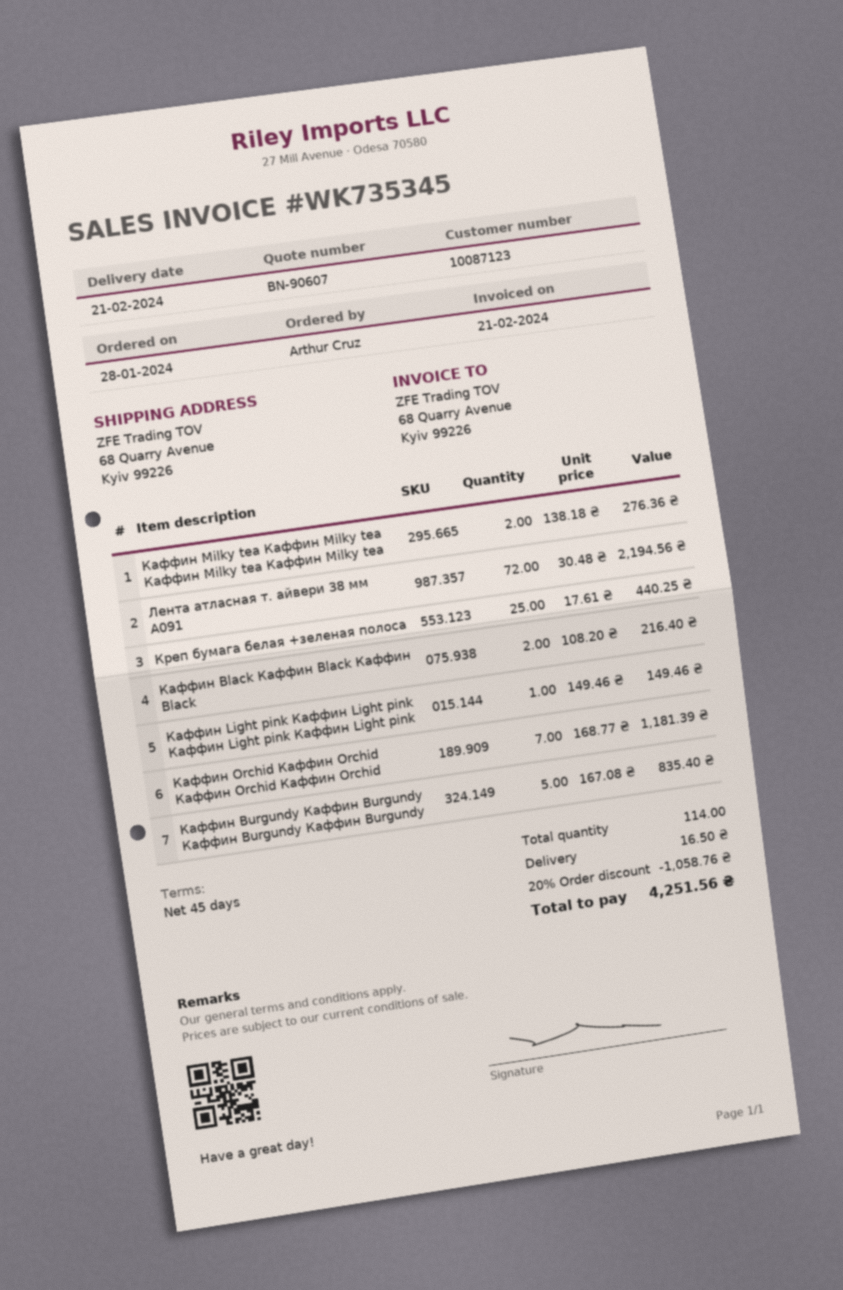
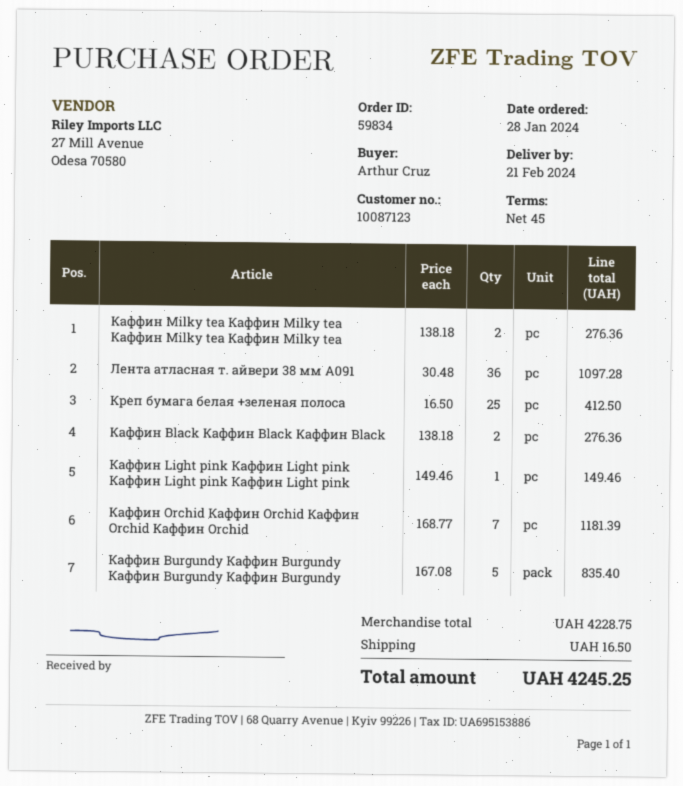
Лента атласная т. айвери 38 мм А091: 72 x 30.48 = 2194.56 -> 36 x 30.48 = 1097.28
Креп бумага белая +зеленая полоса: 25 x 17.61 = 440.25 -> 25 x 16.50 = 412.50
Каффин Black Каффин Black Каффин Black: 2 x 108.20 = 216.40 -> 2 x 138.18 = 276.36
discount: 20% = 1058.76 -> none
total: 4251.56 -> 4245.25

